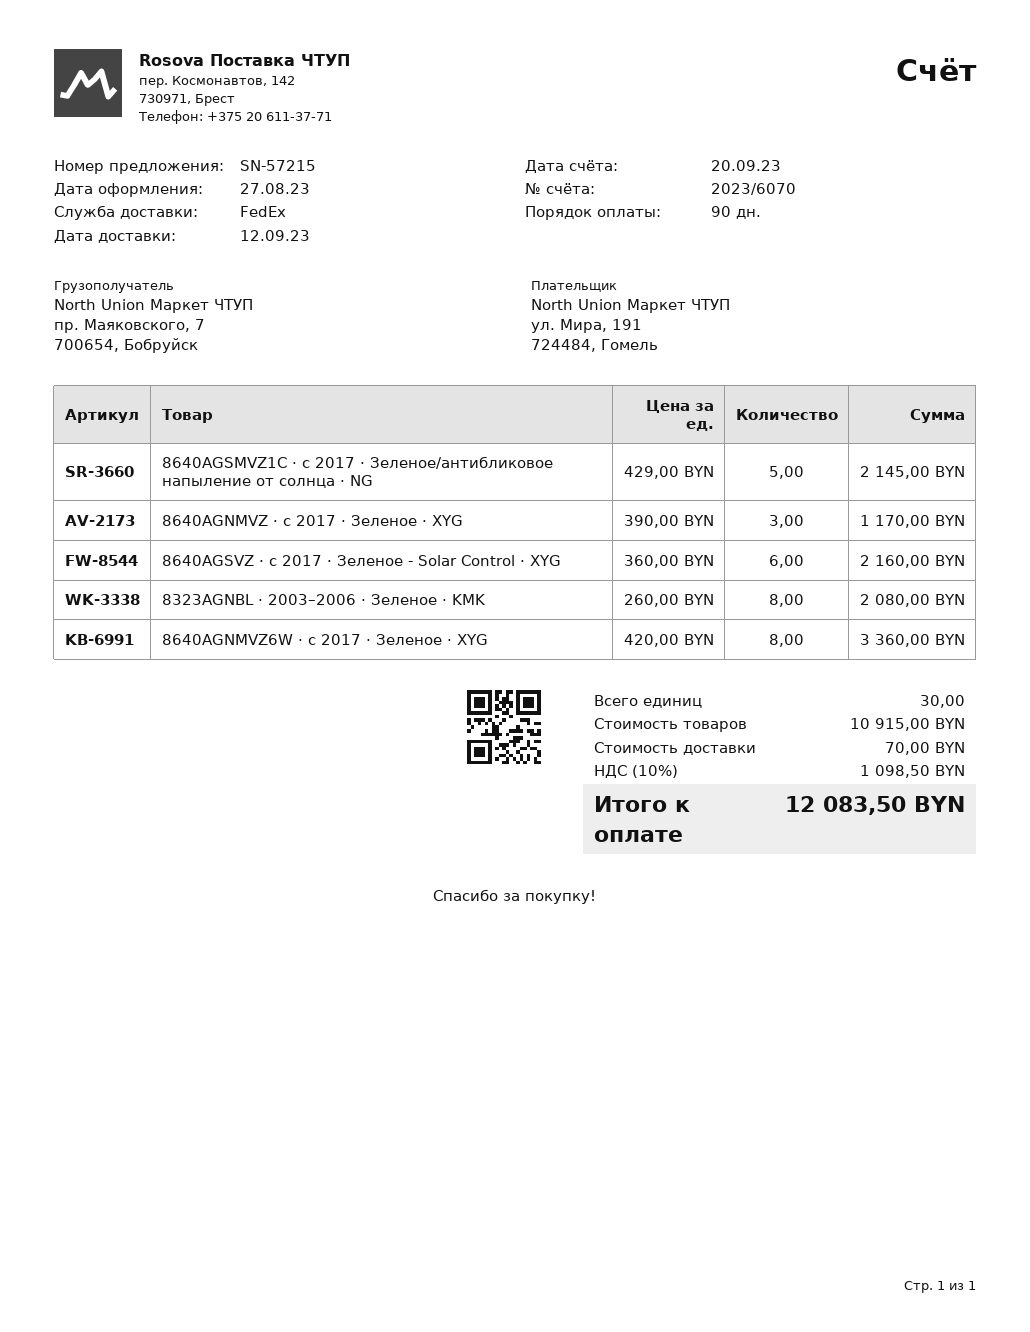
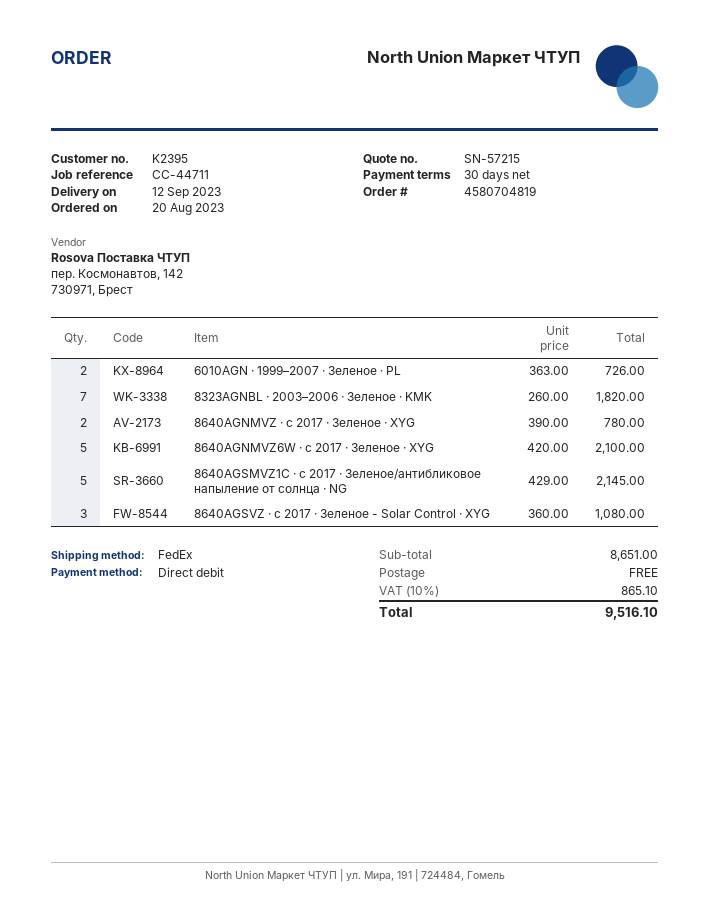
order date: 2023-08-27 -> 2023-08-20
payment terms: 90 days -> 30 days
8640AGNMVZ · с 2017 · Зеленое · XYG: 3 x 390.00 = 1170.00 -> 2 x 390.00 = 780.00
8640AGSVZ · с 2017 · Зеленое - Solar Control · XYG: 6 x 360.00 = 2160.00 -> 3 x 360.00 = 1080.00
8323AGNBL · 2003–2006 · Зеленое · KMK: 8 x 260.00 = 2080.00 -> 7 x 260.00 = 1820.00
8640AGNMVZ6W · с 2017 · Зеленое · XYG: 8 x 420.00 = 3360.00 -> 5 x 420.00 = 2100.00
6010AGN · 1999–2007 · Зеленое · PL: none -> 2 x 363.00 = 726.00
subtotal: 10915.00 -> 8651.00
shipping: 70.00 -> 0.00
tax: 10% = 1098.50 -> 10% = 865.10
total: 12083.50 -> 9516.10

